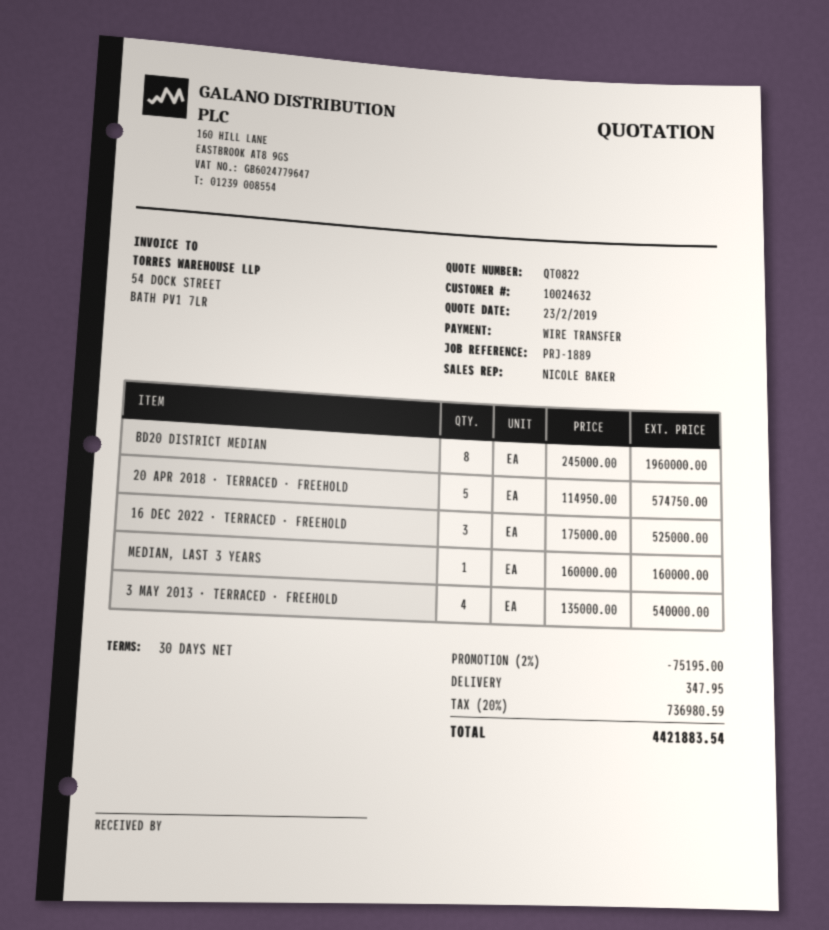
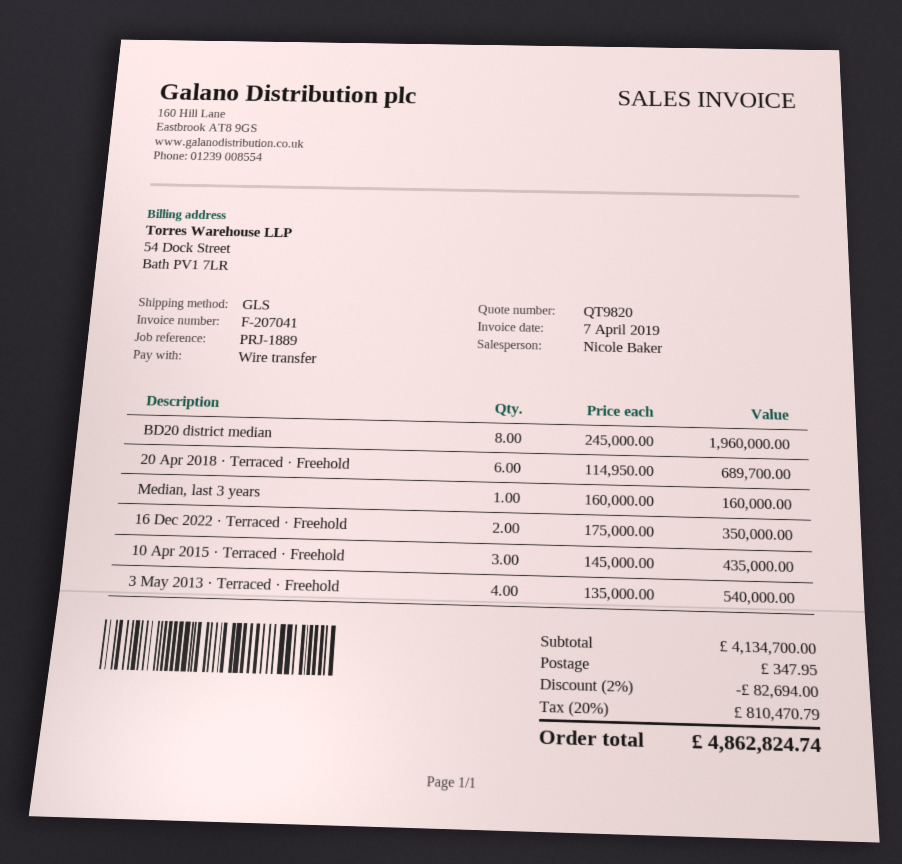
quote number: QT0822 -> QT9820
20 APR 2018 · TERRACED · FREEHOLD: 5 x 114950.00 = 574750.00 -> 6 x 114950.00 = 689700.00
16 DEC 2022 · TERRACED · FREEHOLD: 3 x 175000.00 = 525000.00 -> 2 x 175000.00 = 350000.00
10 Apr 2015 · Terraced · Freehold: none -> 3 x 145000.00 = 435000.00
discount: 2% = 75195.00 -> 2% = 82694.00
tax: 20% = 736980.59 -> 20% = 810470.79
total: 4421883.54 -> 4862824.74

